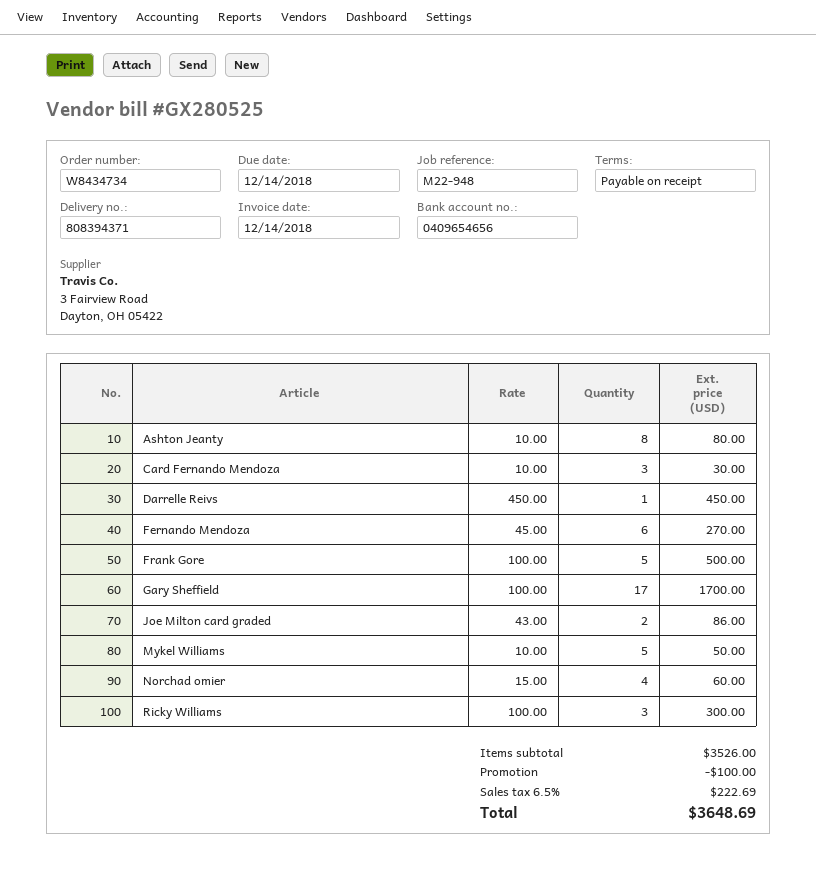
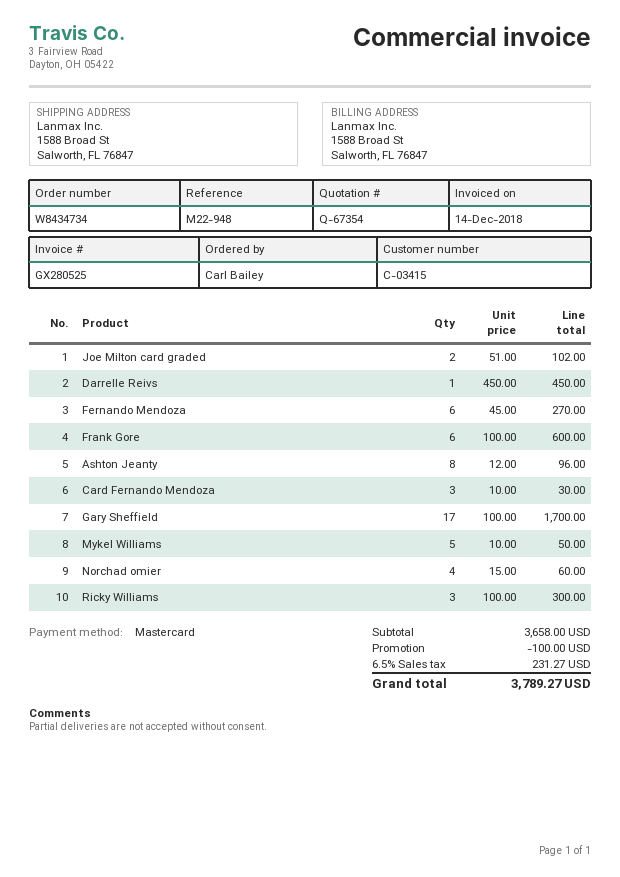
Ashton Jeanty: 8 x 10.00 = 80.00 -> 8 x 12.00 = 96.00
Frank Gore: 5 x 100.00 = 500.00 -> 6 x 100.00 = 600.00
Joe Milton card graded: 2 x 43.00 = 86.00 -> 2 x 51.00 = 102.00
subtotal: 3526.00 -> 3658.00
tax: 6.5% = 222.69 -> 6.5% = 231.27
total: 3648.69 -> 3789.27

